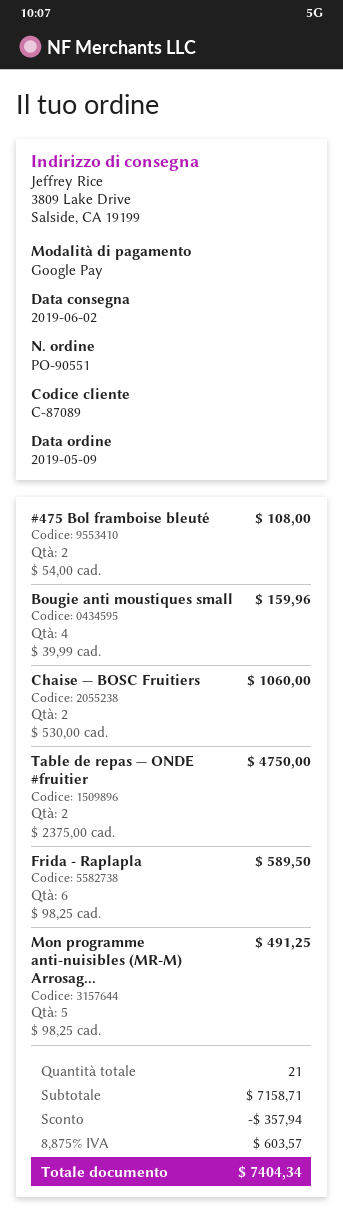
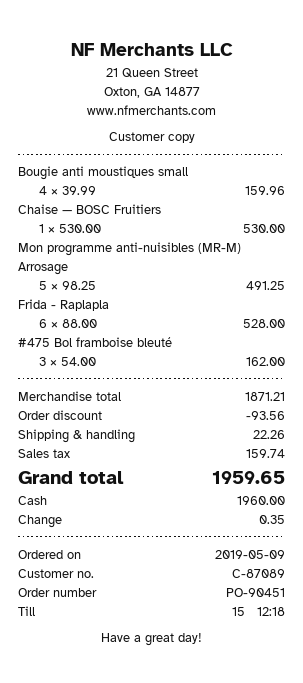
order number: PO-90551 -> PO-90451
payment method: Google Pay -> cash
#475 Bol framboise bleuté: 2 x 54.00 = 108.00 -> 3 x 54.00 = 162.00
Chaise — BOSC Fruitiers: 2 x 530.00 = 1060.00 -> 1 x 530.00 = 530.00
Table de repas — ONDE #fruitier: 2 x 2375.00 = 4750.00 -> none
Frida - Raplapla: 6 x 98.25 = 589.50 -> 6 x 88.00 = 528.00
subtotal: 7158.71 -> 1871.21
discount: 357.94 -> 93.56
shipping: none -> 22.26
tax: 603.57 -> 159.74
total: 7404.34 -> 1959.65

